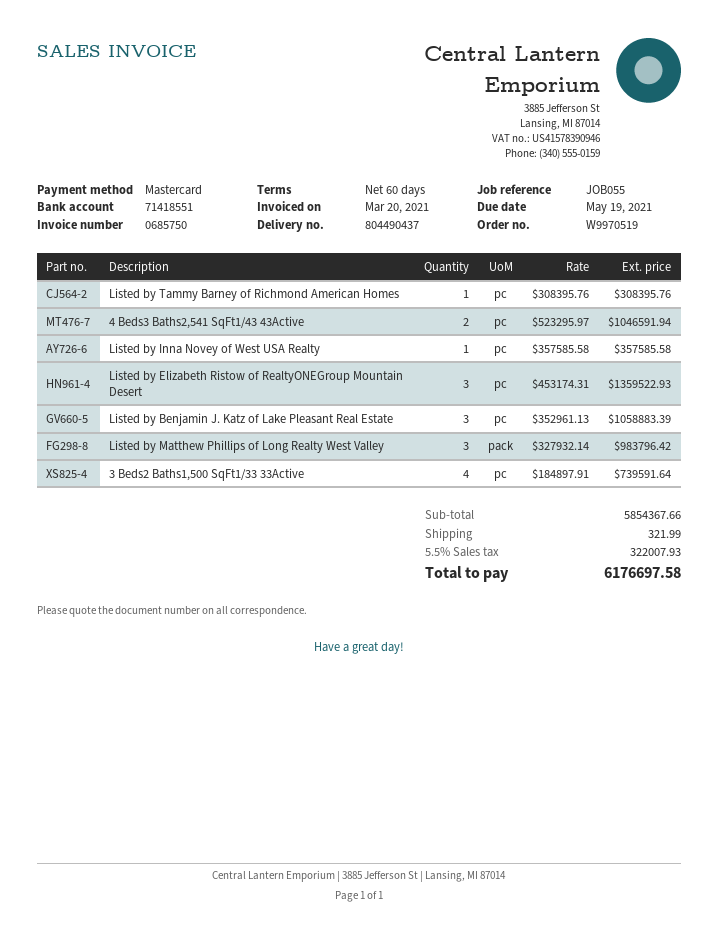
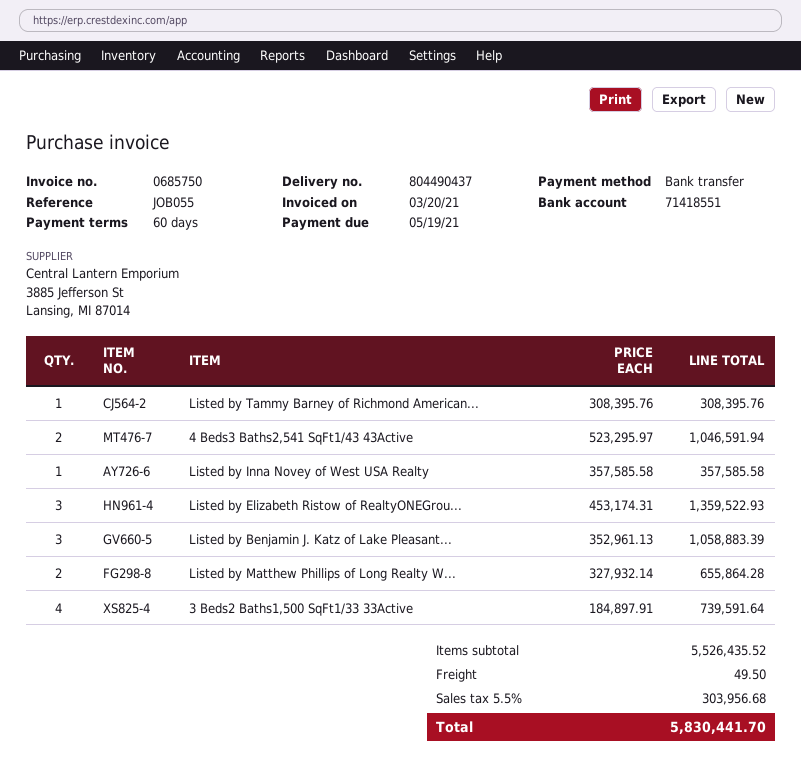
payment method: Mastercard -> bank transfer
Listed by Matthew Phillips of Long Realty West Valley: 3 x 327932.14 = 983796.42 -> 2 x 327932.14 = 655864.28
subtotal: 5854367.66 -> 5526435.52
shipping: 321.99 -> 49.50
tax: 5.5% = 322007.93 -> 5.5% = 303956.68
total: 6176697.58 -> 5830441.70

